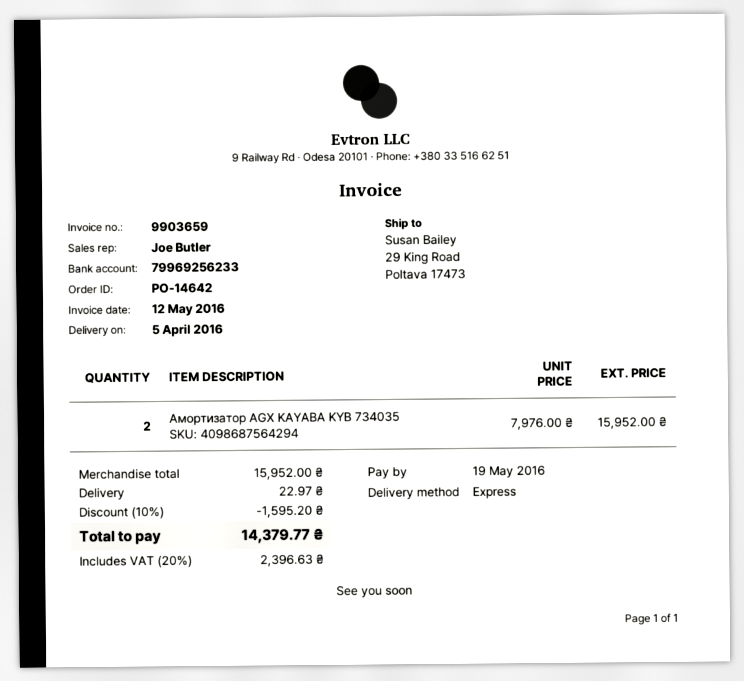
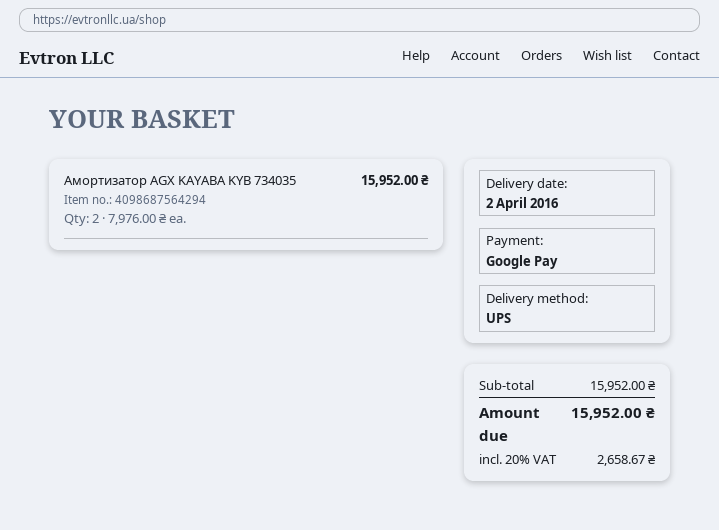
delivery date: 2016-04-05 -> 2016-04-02
shipping method: express -> UPS
discount: 10% = 1595.20 -> none
shipping: 22.97 -> none
tax: 20% = 2396.63 -> 20% = 2658.67
total: 14379.77 -> 15952.00

